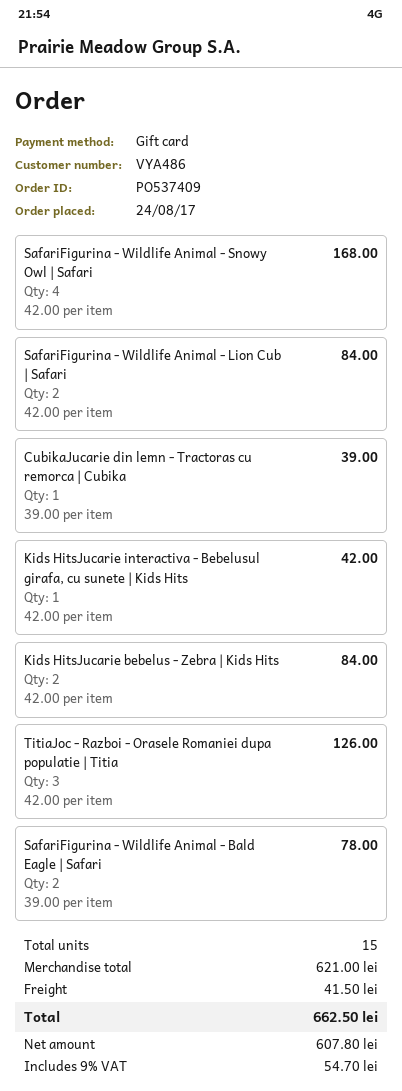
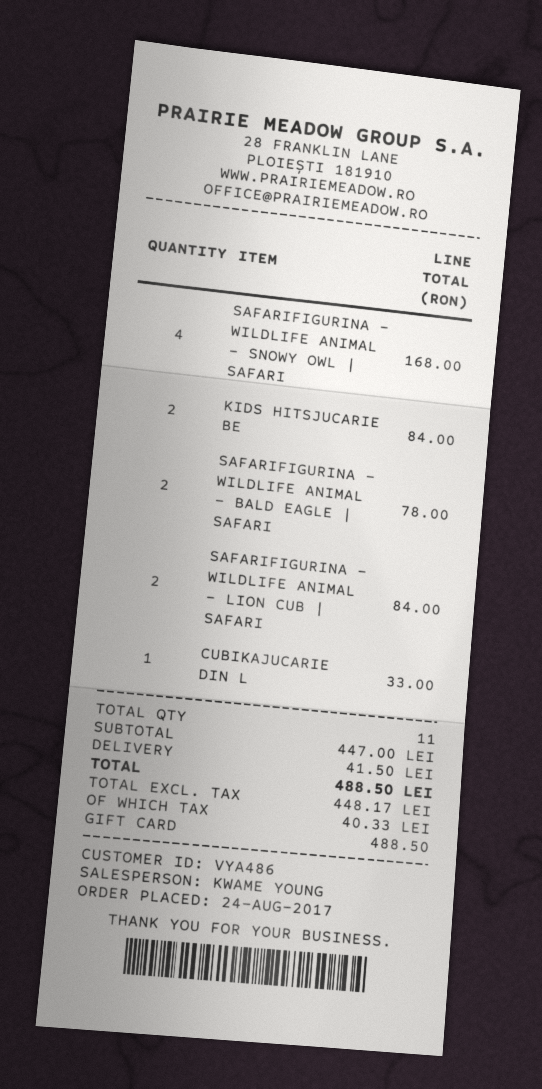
CubikaJucarie din lemn - Tractoras cu remorca | Cubika: 1 for 39.00 -> 1 for 33.00
Kids HitsJucarie interactiva - Bebelusul girafa, cu sunete | Kids Hits: 1 for 42.00 -> none
TitiaJoc - Razboi - Orasele Romaniei dupa populatie | Titia: 3 for 126.00 -> none
total quantity: 15 -> 11
subtotal: 621.00 -> 447.00
net: 607.80 -> 448.17
tax: 54.70 -> 40.33
total: 662.50 -> 488.50

